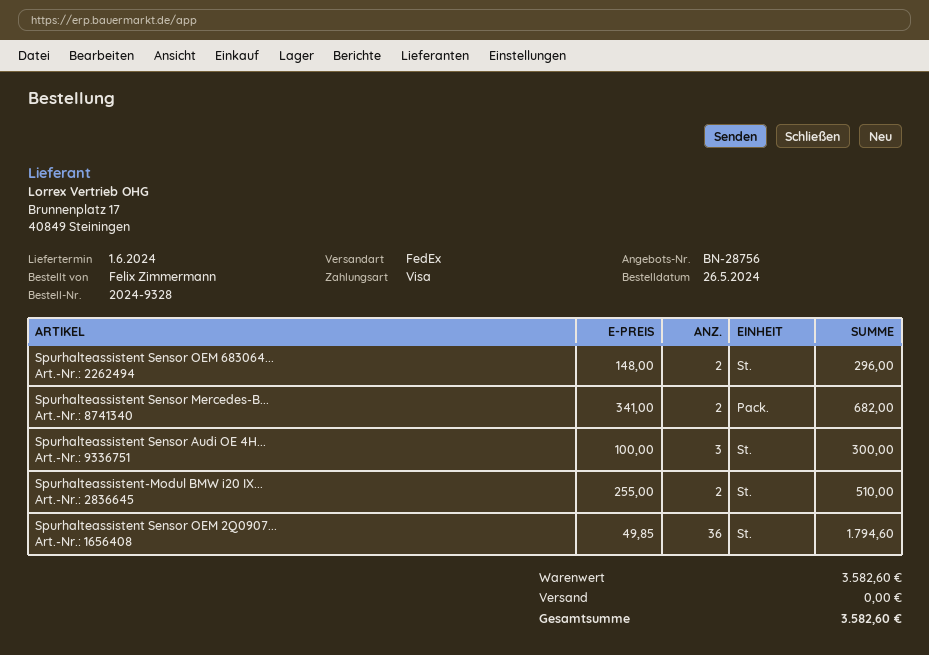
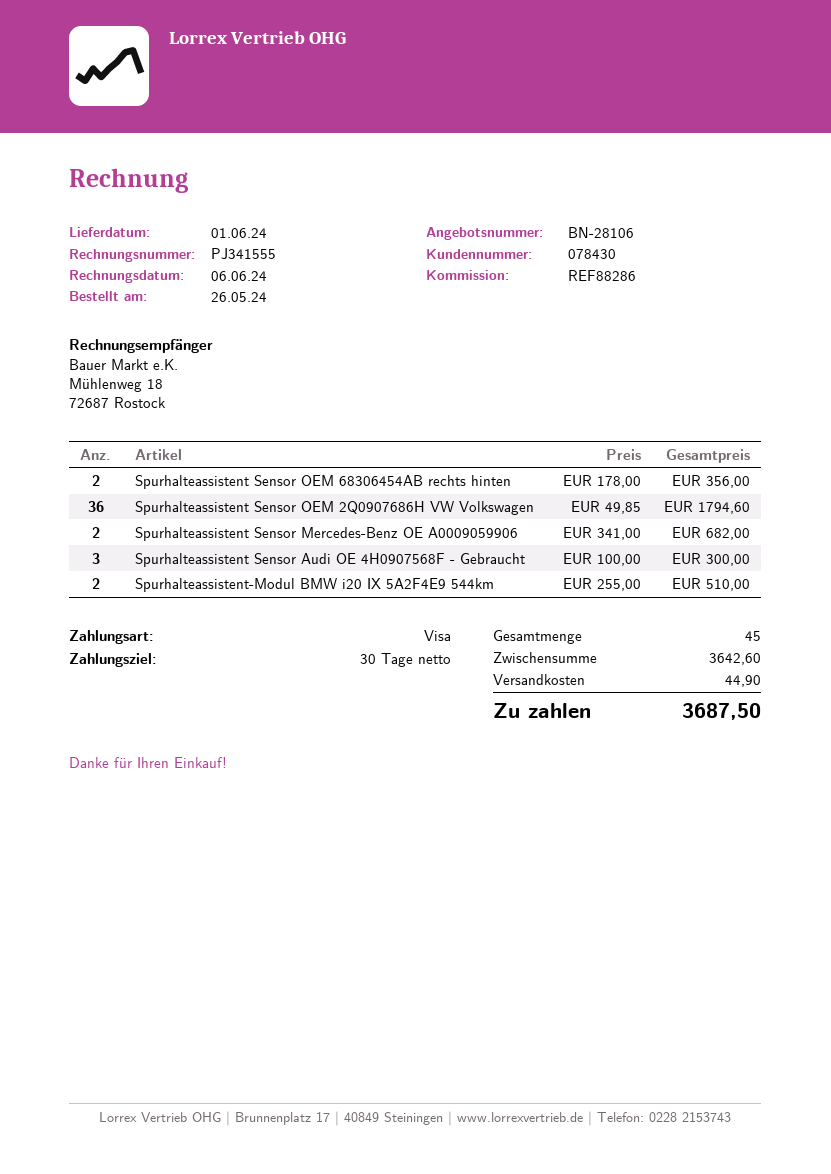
quote number: BN-28756 -> BN-28106
Spurhalteassistent Sensor OEM 683064...: 2 x 148.00 = 296.00 -> 2 x 178.00 = 356.00
subtotal: 3582.60 -> 3642.60
shipping: 0.00 -> 44.90
total: 3582.60 -> 3687.50

